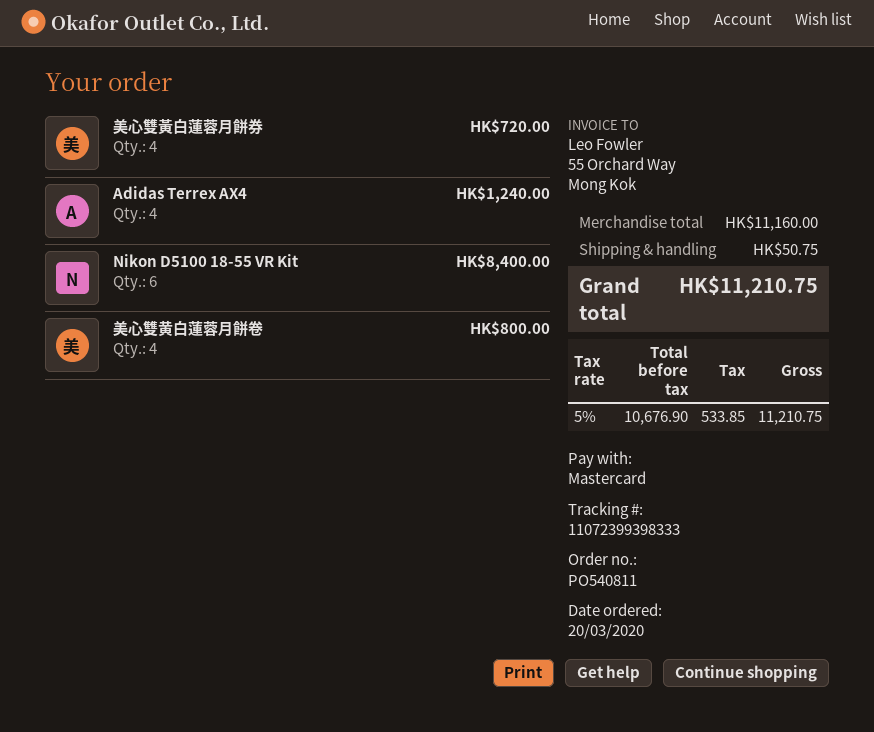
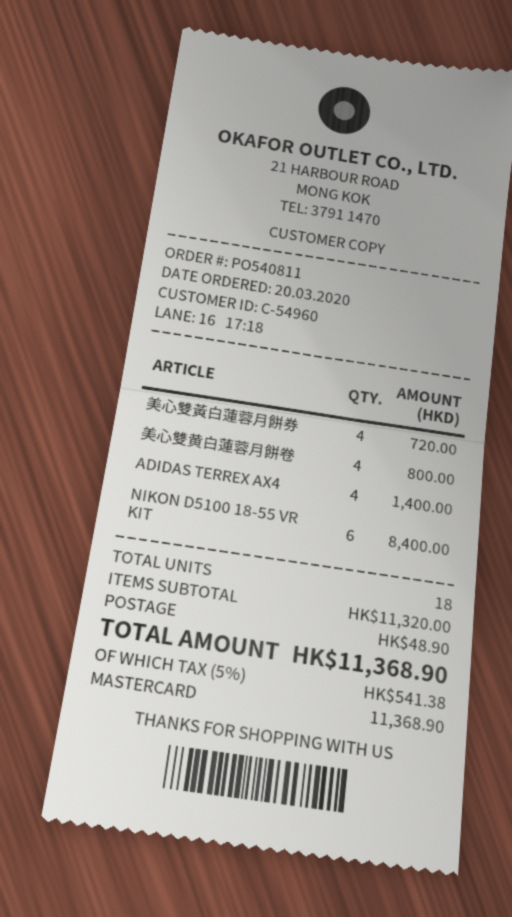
Adidas Terrex AX4: 4 for 1240.00 -> 4 for 1400.00
subtotal: 11160.00 -> 11320.00
shipping: 50.75 -> 48.90
tax: 5% = 533.85 -> 5% = 541.38
total: 11210.75 -> 11368.90

